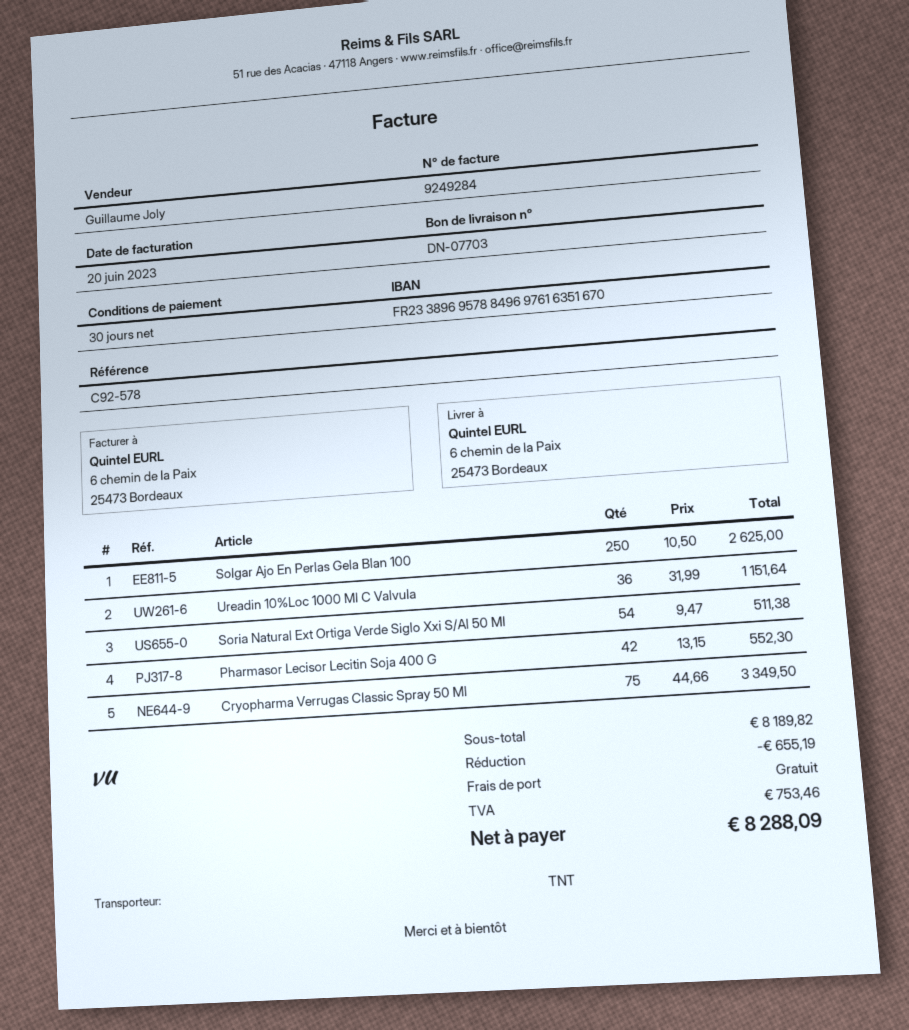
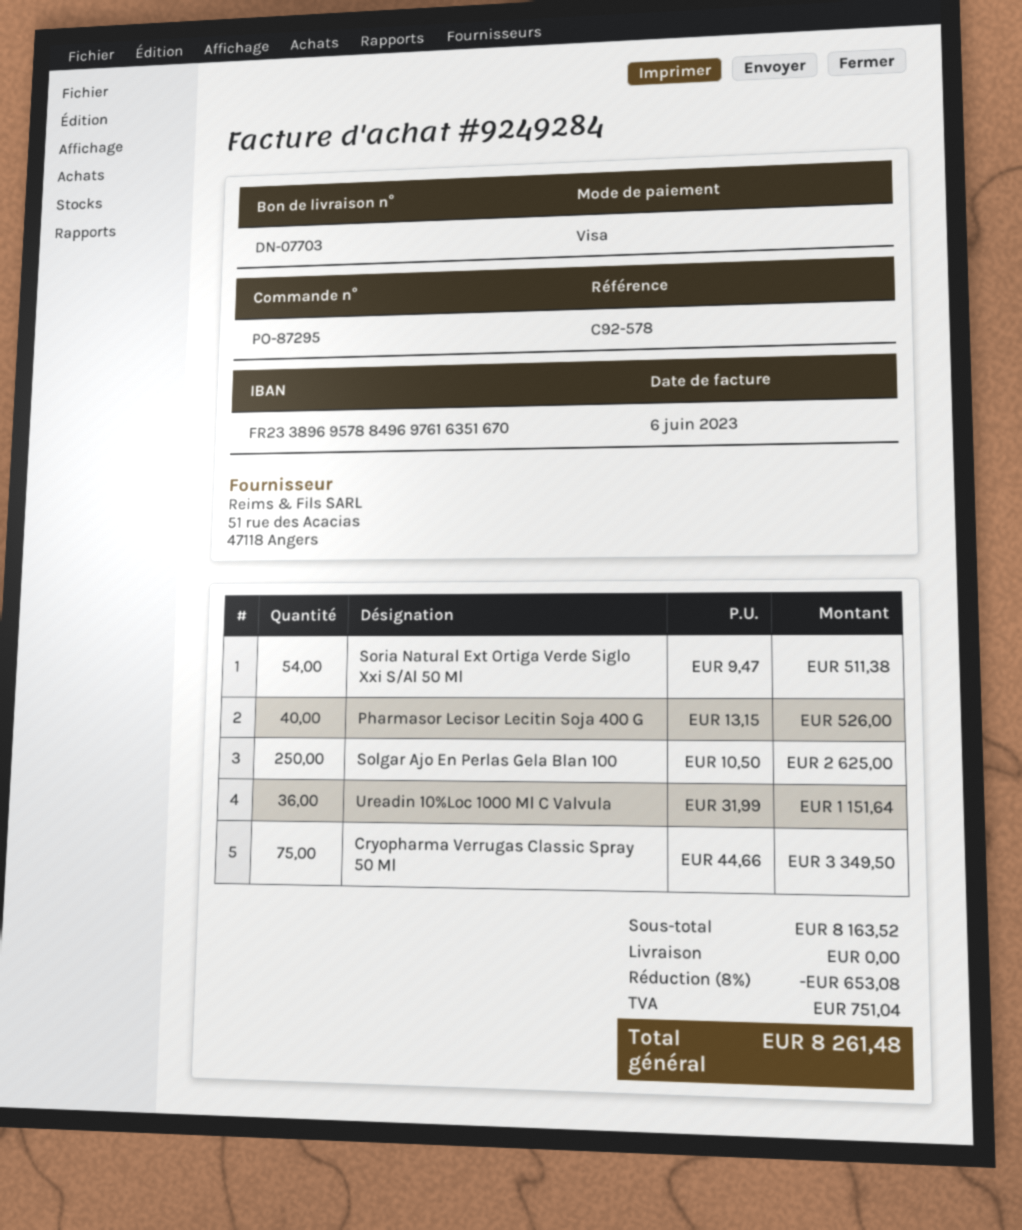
invoice date: 2023-06-20 -> 2023-06-06
Pharmasor Lecisor Lecitin Soja 400 G: 42 x 13.15 = 552.30 -> 40 x 13.15 = 526.00
subtotal: 8189.82 -> 8163.52
discount: 655.19 -> 653.08
tax: 753.46 -> 751.04
total: 8288.09 -> 8261.48

